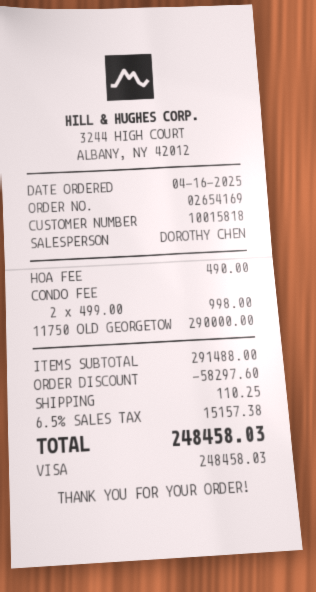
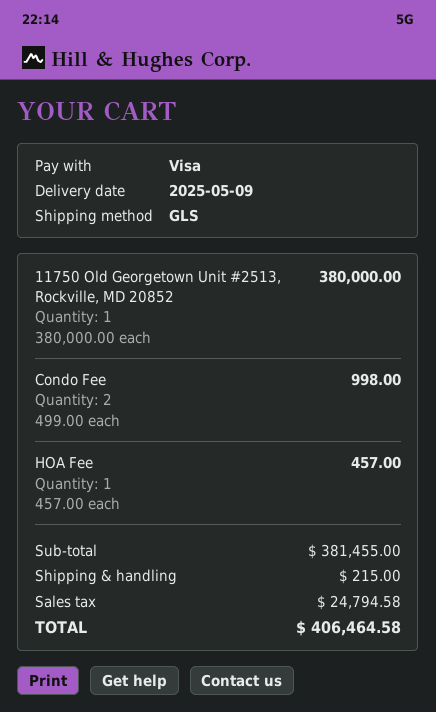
HOA FEE: 1 x 490.00 = 490.00 -> 1 x 457.00 = 457.00
11750 OLD GEORGETOW: 1 x 290000.00 = 290000.00 -> 1 x 380000.00 = 380000.00
subtotal: 291488.00 -> 381455.00
discount: 58297.60 -> none
shipping: 110.25 -> 215.00
tax: 15157.38 -> 24794.58
total: 248458.03 -> 406464.58

